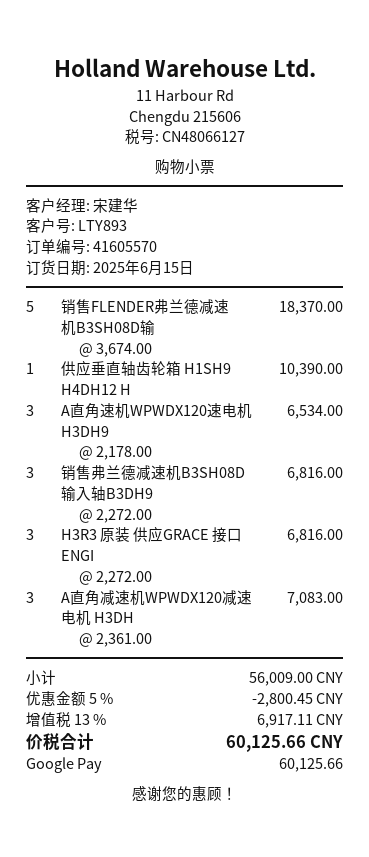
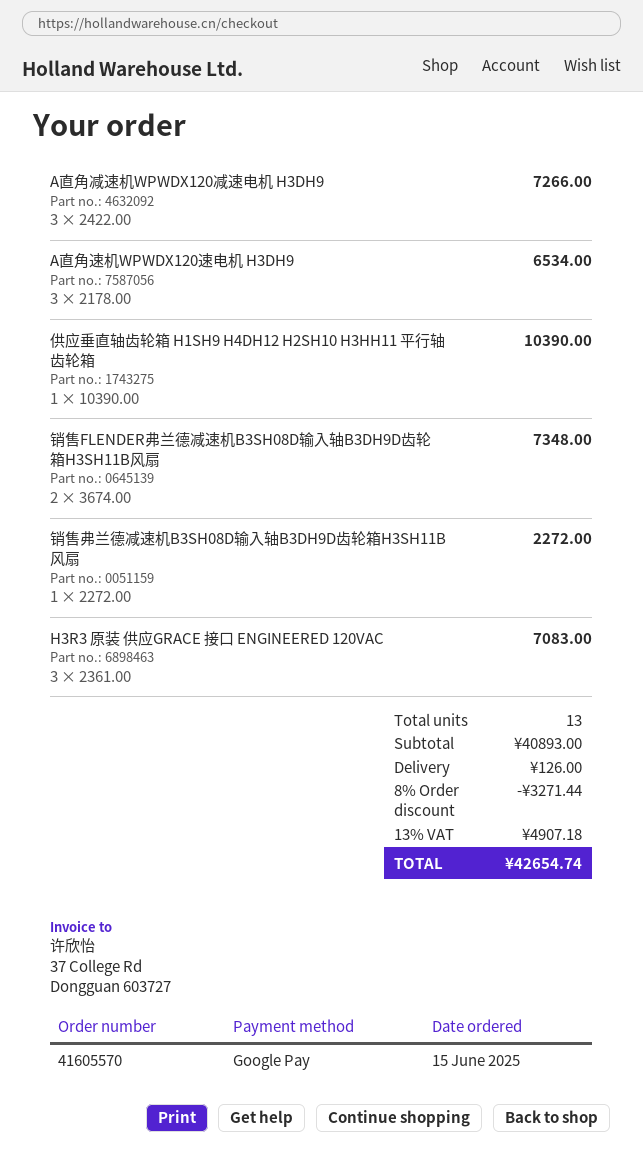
销售FLENDER弗兰德减速机B3SH08D输: 5 x 3674.00 = 18370.00 -> 2 x 3674.00 = 7348.00
销售弗兰德减速机B3SH08D输入轴B3DH9: 3 x 2272.00 = 6816.00 -> 1 x 2272.00 = 2272.00
H3R3 原装 供应GRACE 接口 ENGI: 3 x 2272.00 = 6816.00 -> 3 x 2361.00 = 7083.00
A直角减速机WPWDX120减速电机 H3DH: 3 x 2361.00 = 7083.00 -> 3 x 2422.00 = 7266.00
subtotal: 56009.00 -> 40893.00
discount: 5% = 2800.45 -> 8% = 3271.44
shipping: none -> 126.00
tax: 13% = 6917.11 -> 13% = 4907.18
total: 60125.66 -> 42654.74

